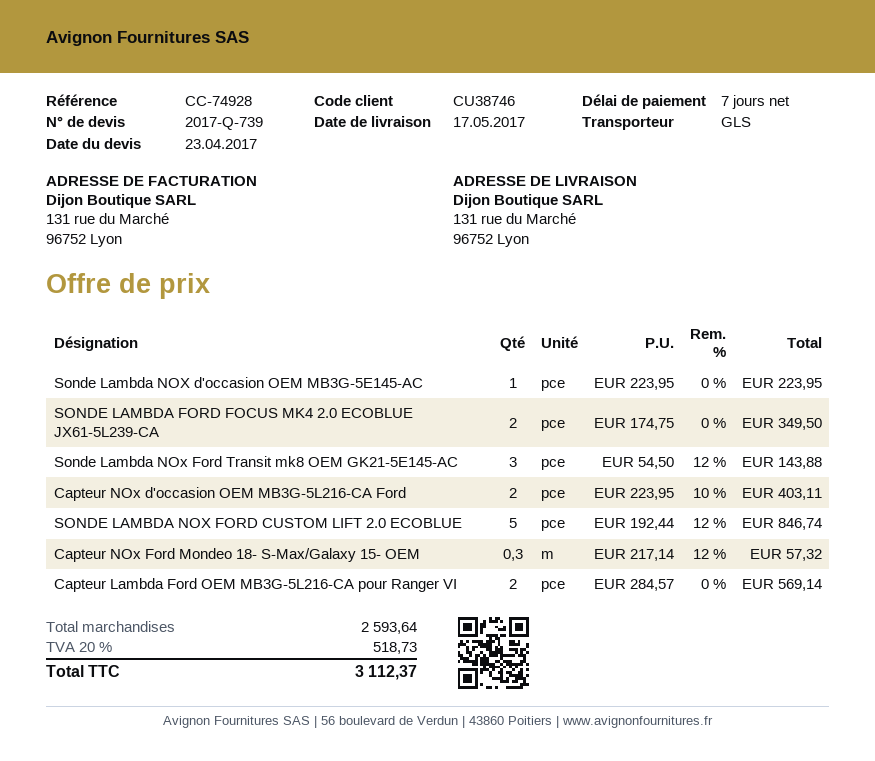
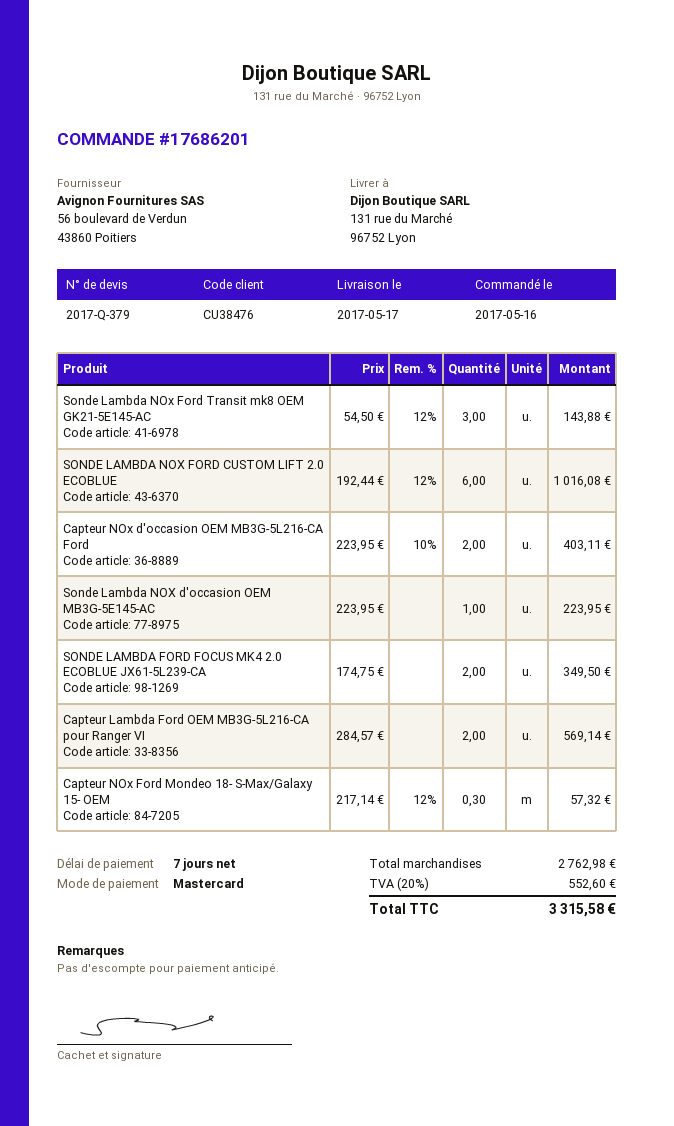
quote number: 2017-Q-739 -> 2017-Q-379
customer number: CU38746 -> CU38476
SONDE LAMBDA NOX FORD CUSTOM LIFT 2.0 ECOBLUE: 5 x 192.44 - 12% = 846.74 -> 6 x 192.44 - 12% = 1016.08
subtotal: 2593.64 -> 2762.98
tax: 20% = 518.73 -> 20% = 552.60
total: 3112.37 -> 3315.58

